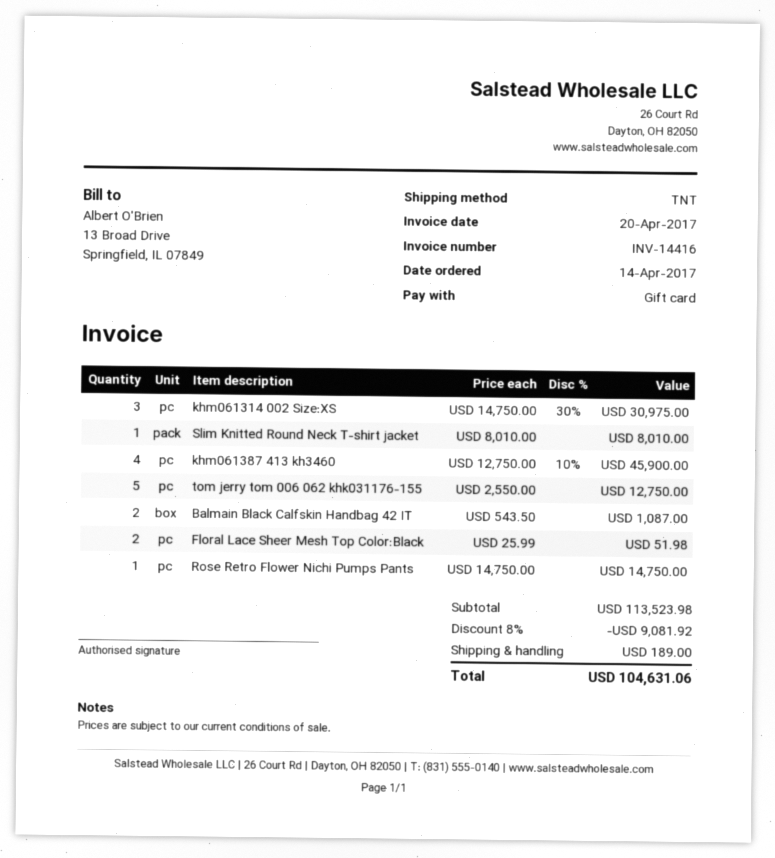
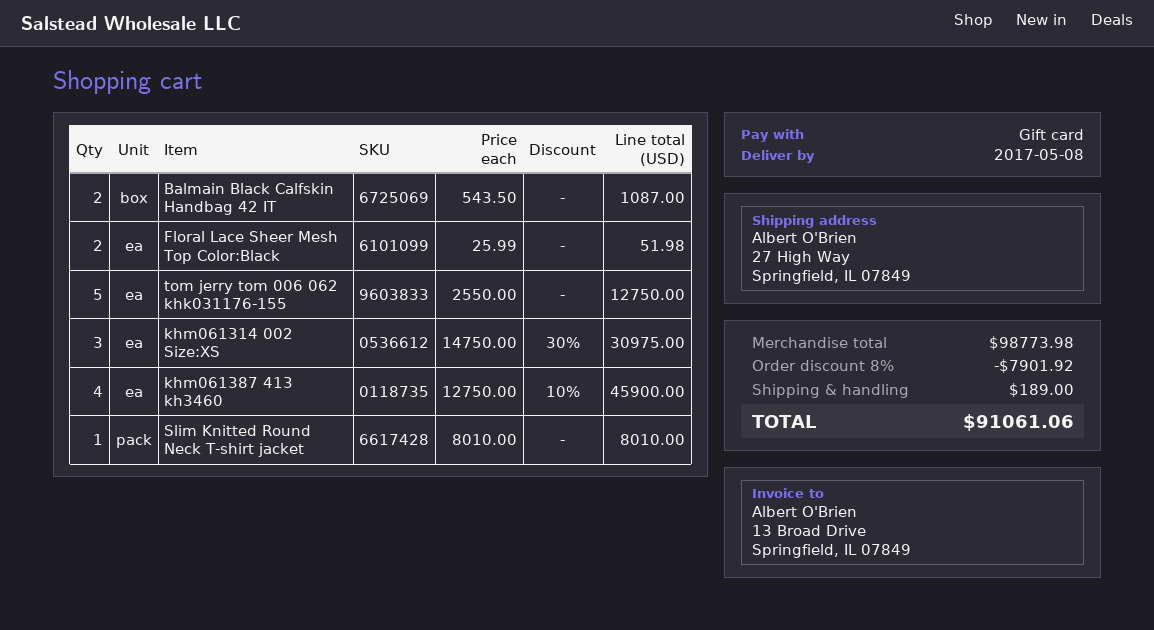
Rose Retro Flower Nichi Pumps Pants: 1 x 14750.00 = 14750.00 -> none
subtotal: 113523.98 -> 98773.98
discount: 8% = 9081.92 -> 8% = 7901.92
total: 104631.06 -> 91061.06

